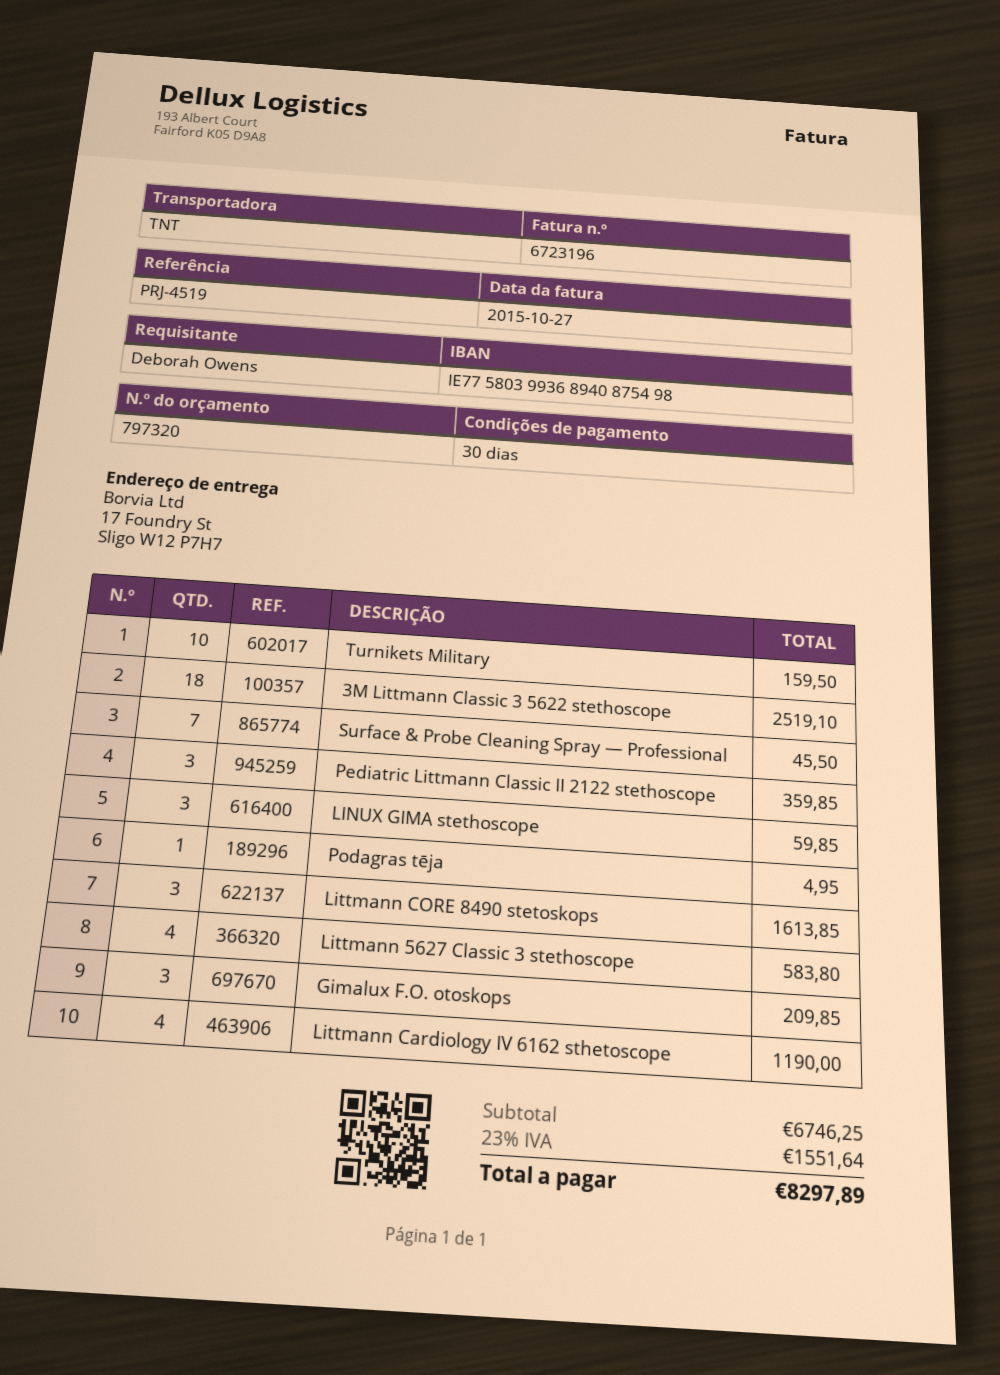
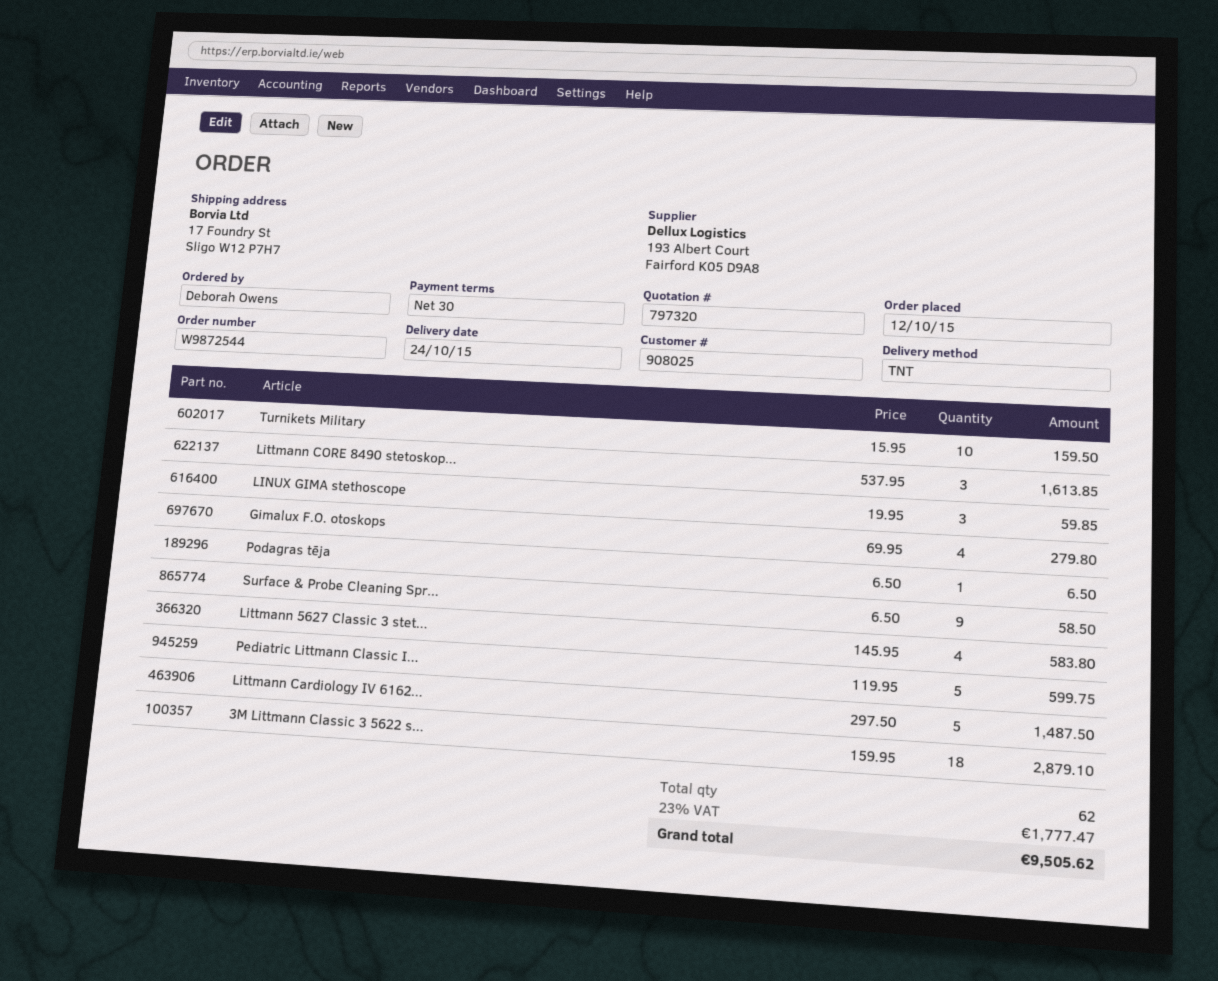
3M Littmann Classic 3 5622 stethoscope: 18 for 2519.10 -> 18 for 2879.10
Surface & Probe Cleaning Spray — Professional: 7 for 45.50 -> 9 for 58.50
Pediatric Littmann Classic II 2122 stethoscope: 3 for 359.85 -> 5 for 599.75
Podagras tēja: 1 for 4.95 -> 1 for 6.50
Gimalux F.O. otoskops: 3 for 209.85 -> 4 for 279.80
Littmann Cardiology IV 6162 sthetoscope: 4 for 1190.00 -> 5 for 1487.50
tax: 23% = 1551.64 -> 23% = 1777.47
total: 8297.89 -> 9505.62

